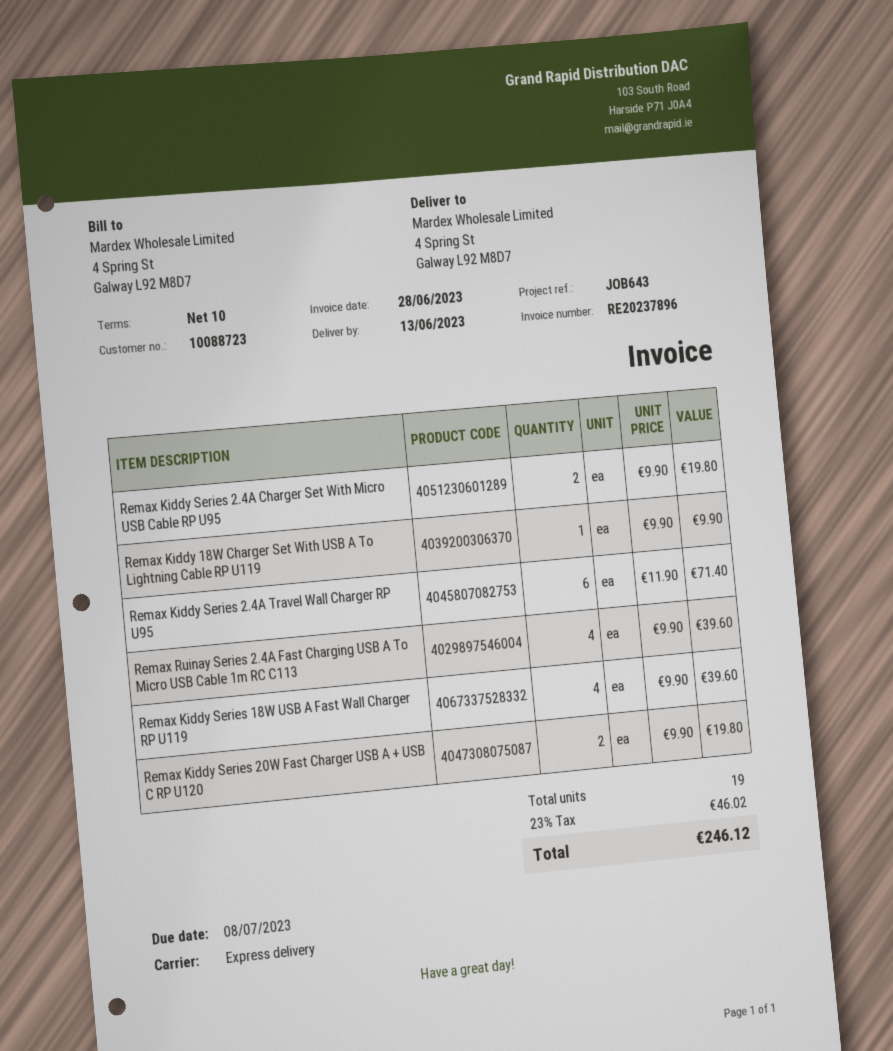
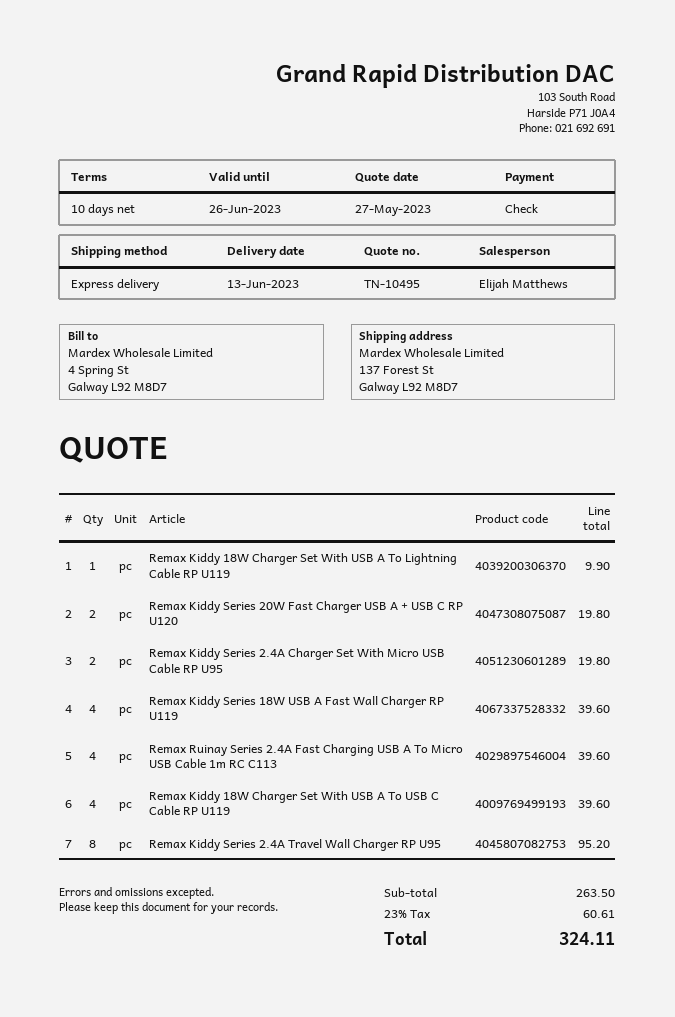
ship to: 4 Spring St, Galway L92 M8D7 -> 137 Forest St, Galway L92 M8D7
Remax Kiddy Series 2.4A Travel Wall Charger RP U95: 6 for 71.40 -> 8 for 95.20
Remax Kiddy 18W Charger Set With USB A To USB C Cable RP U119: none -> 4 for 39.60
tax: 23% = 46.02 -> 23% = 60.61
total: 246.12 -> 324.11

